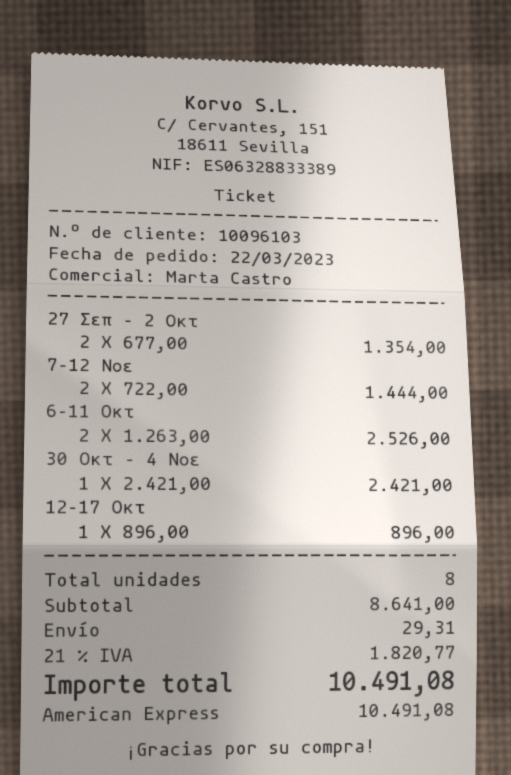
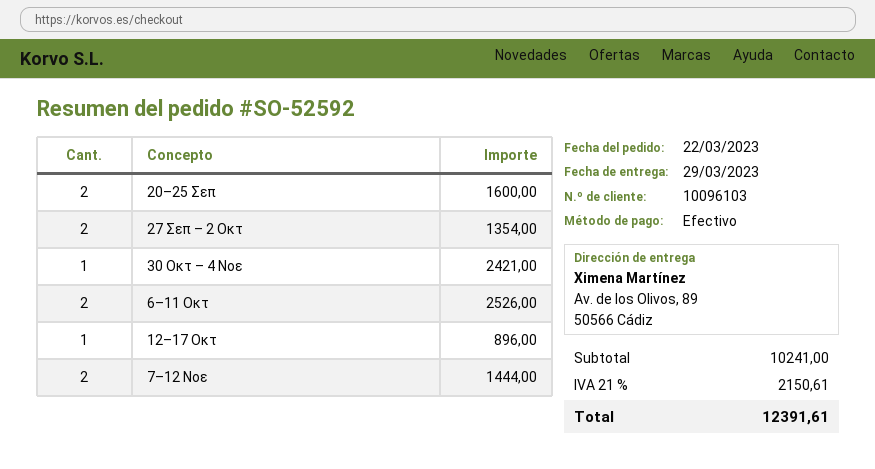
payment method: American Express -> cash
20–25 Σεπ: none -> 2 for 1600.00
subtotal: 8641.00 -> 10241.00
shipping: 29.31 -> none
tax: 21% = 1820.77 -> 21% = 2150.61
total: 10491.08 -> 12391.61

